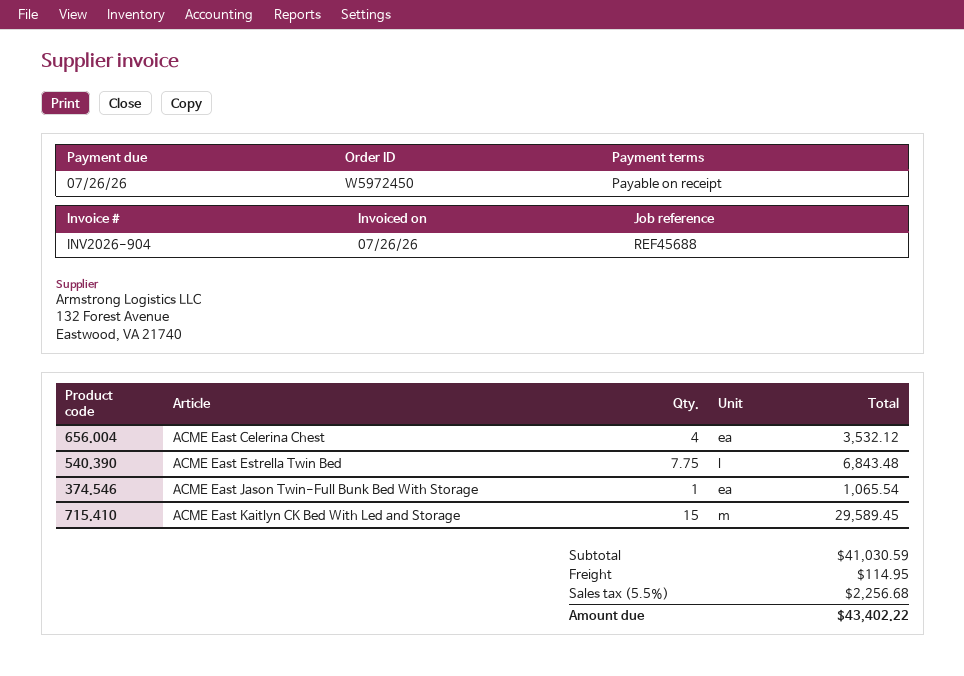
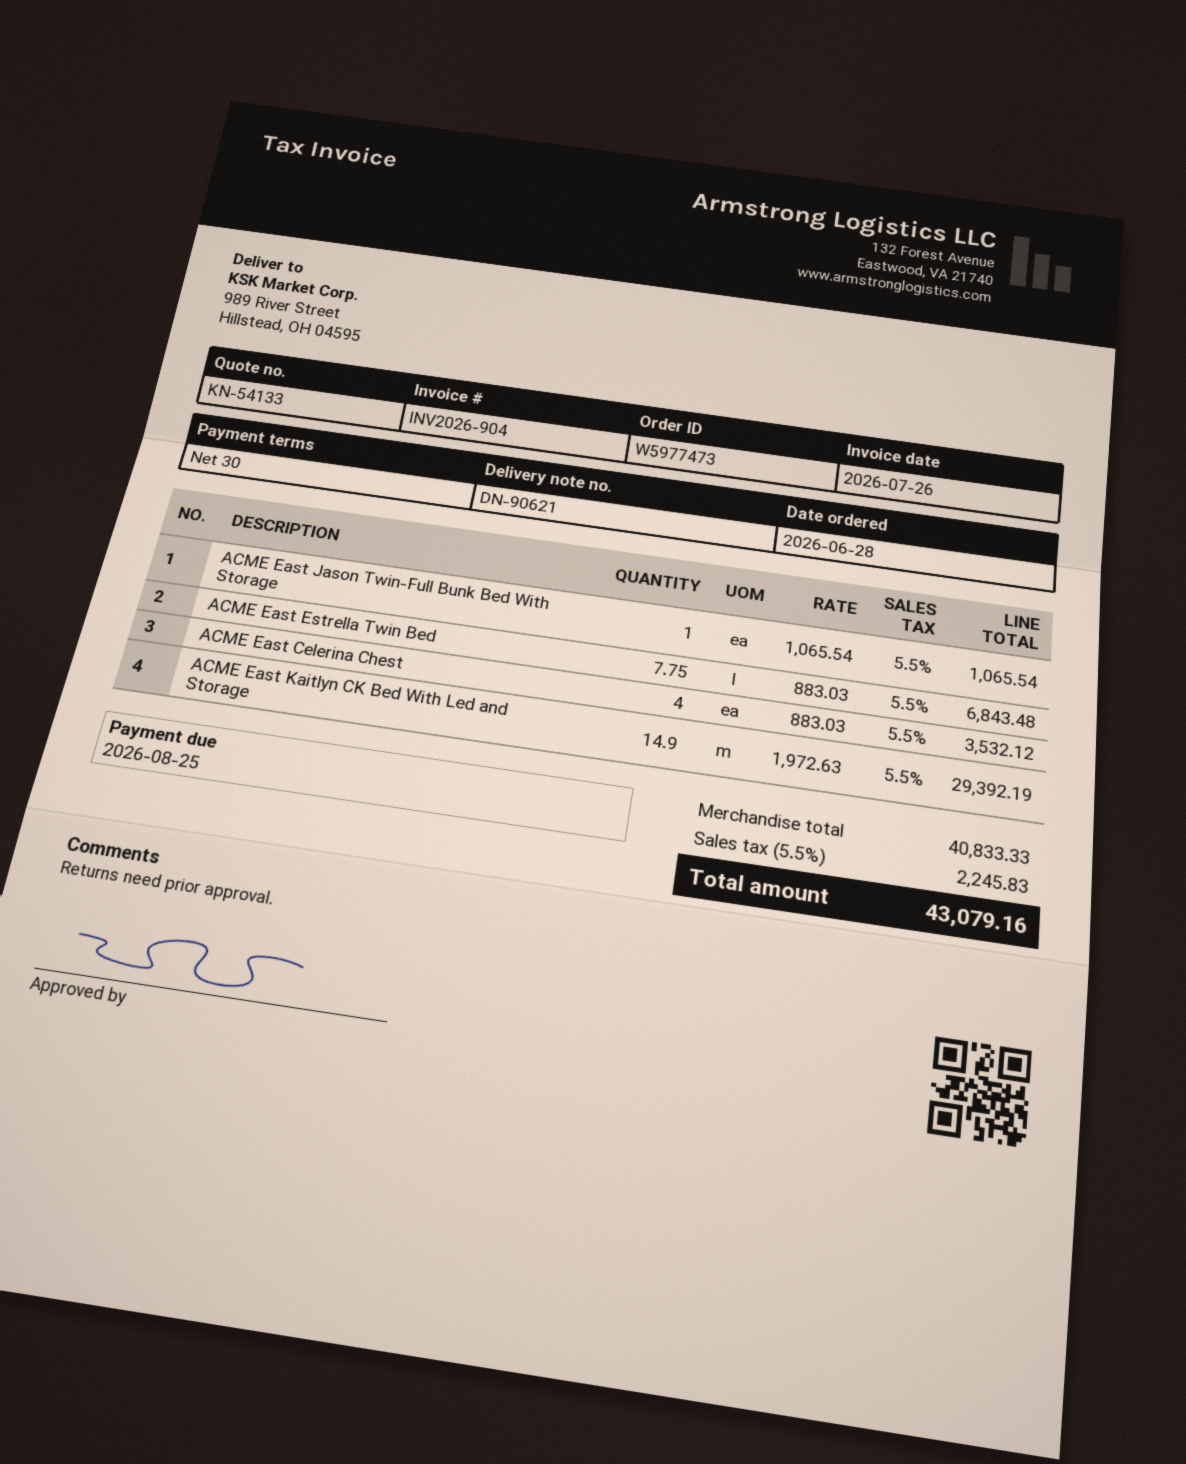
order number: W5972450 -> W5977473
payment terms: on receipt -> 30 days
due date: 2026-07-26 -> 2026-08-25
ACME East Kaitlyn CK Bed With Led and Storage: 15 for 29589.45 -> 14.9 for 29392.19
subtotal: 41030.59 -> 40833.33
shipping: 114.95 -> none
tax: 5.5% = 2256.68 -> 5.5% = 2245.83
total: 43402.22 -> 43079.16

